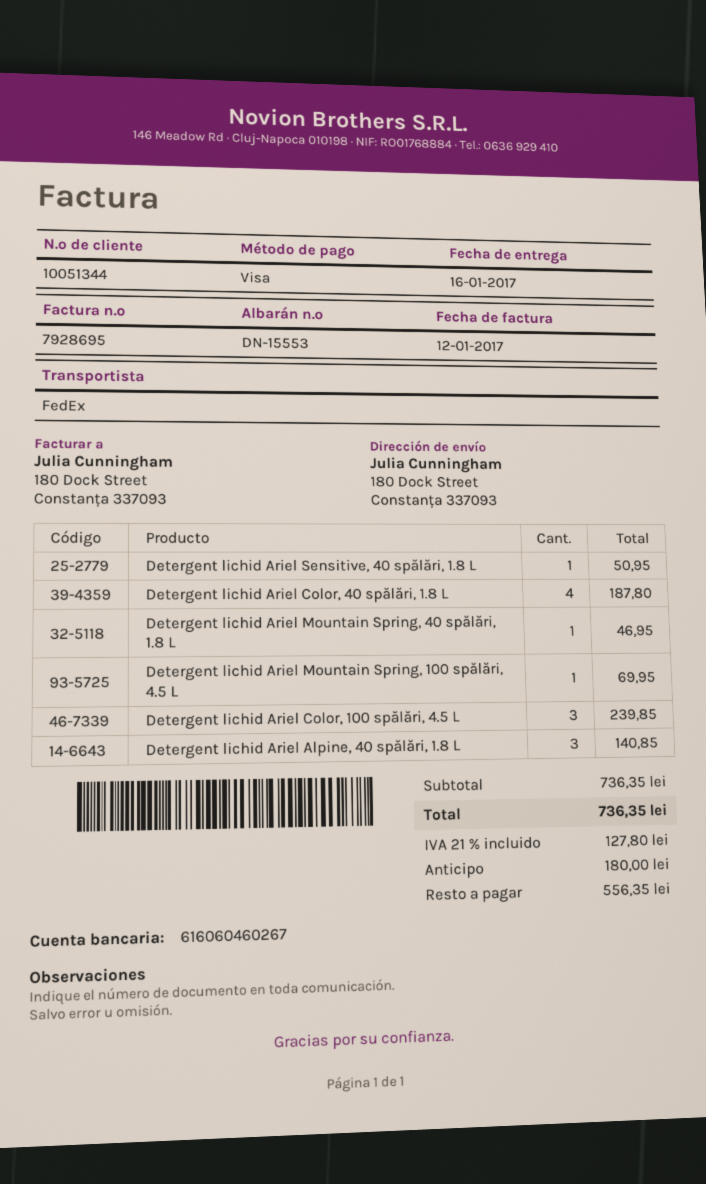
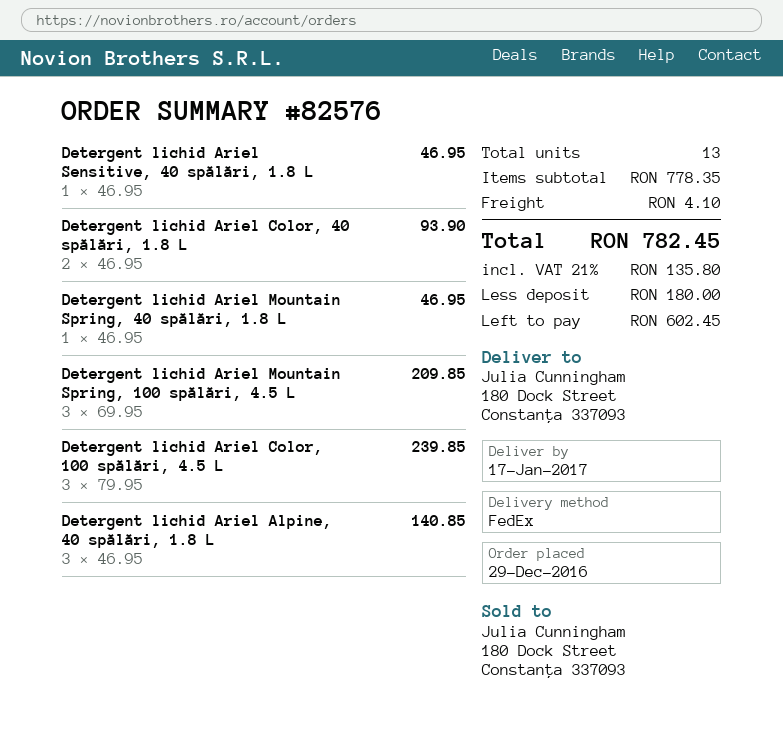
delivery date: 2017-01-16 -> 2017-01-17
Detergent lichid Ariel Sensitive, 40 spălări, 1.8 L: 1 for 50.95 -> 1 for 46.95
Detergent lichid Ariel Color, 40 spălări, 1.8 L: 4 for 187.80 -> 2 for 93.90
Detergent lichid Ariel Mountain Spring, 100 spălări, 4.5 L: 1 for 69.95 -> 3 for 209.85
subtotal: 736.35 -> 778.35
shipping: none -> 4.10
tax: 21% = 127.80 -> 21% = 135.80
total: 736.35 -> 782.45
balance: 556.35 -> 602.45

